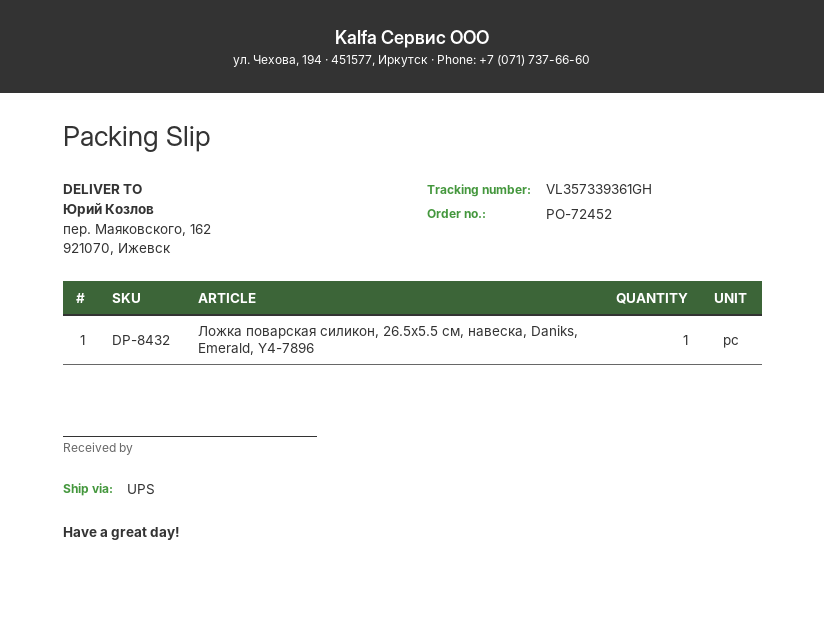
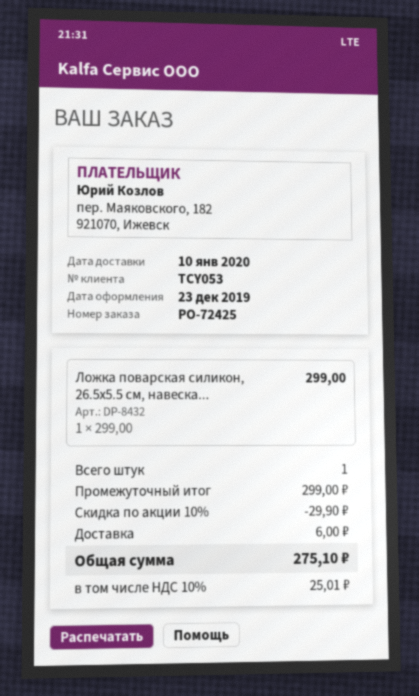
order number: PO-72452 -> PO-72425

